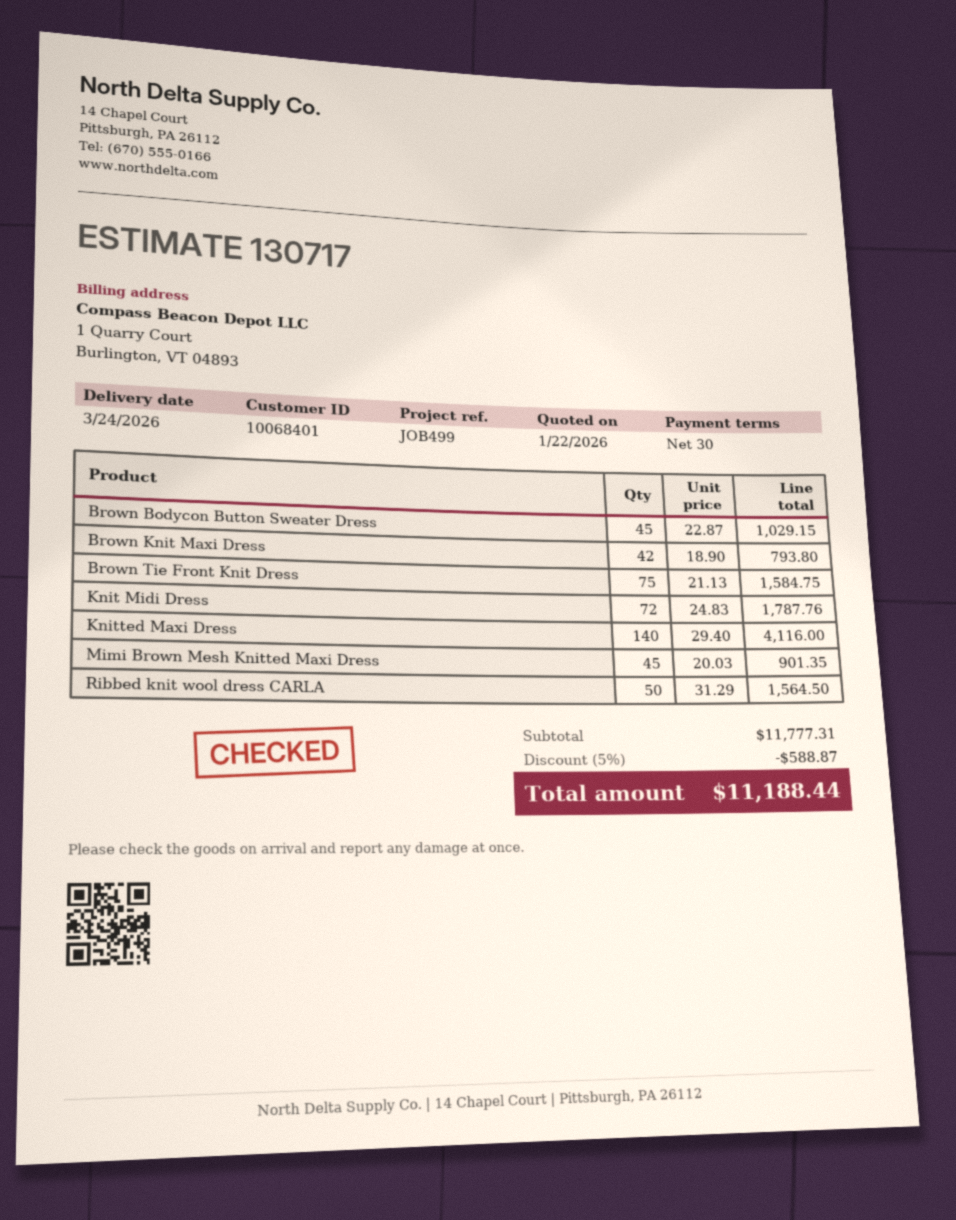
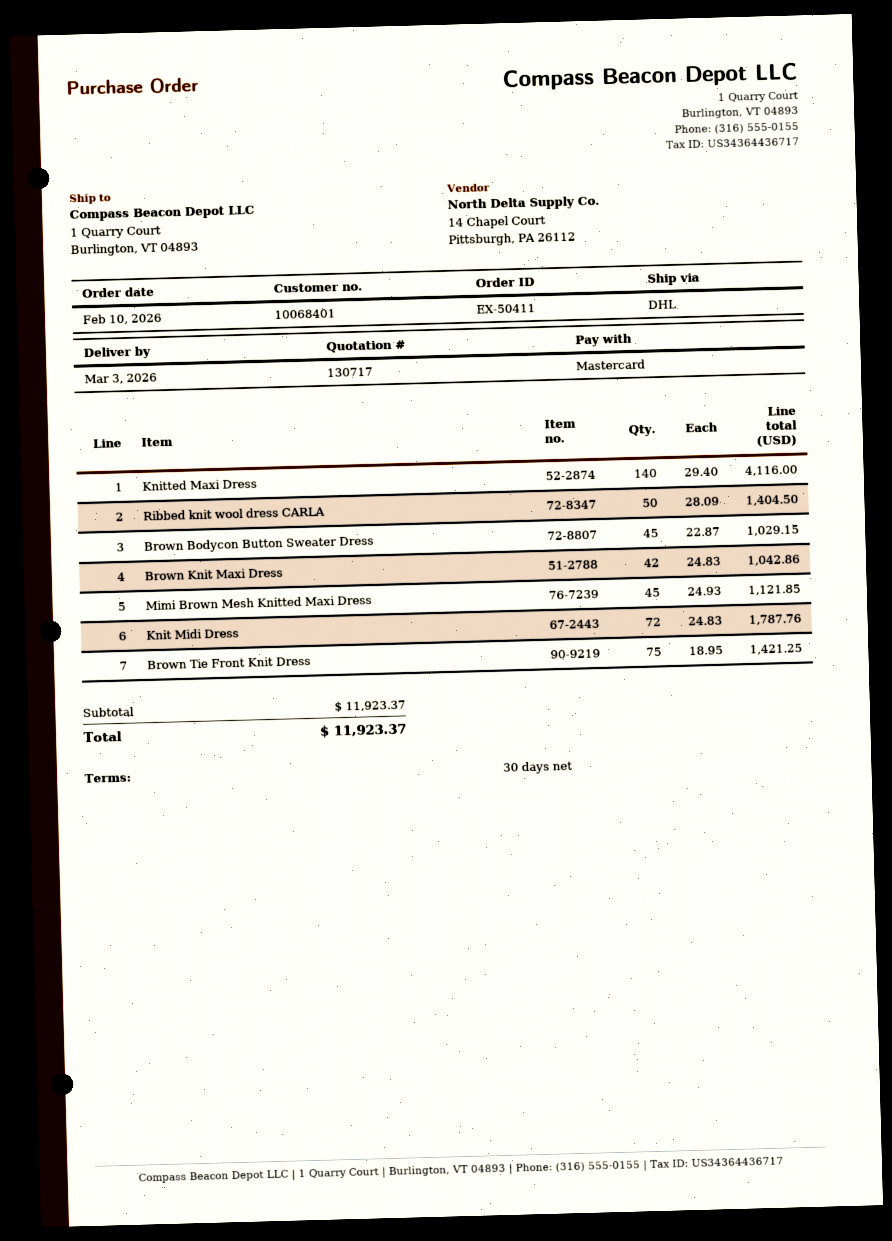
delivery date: 2026-03-24 -> 2026-03-03
Brown Knit Maxi Dress: 42 x 18.90 = 793.80 -> 42 x 24.83 = 1042.86
Brown Tie Front Knit Dress: 75 x 21.13 = 1584.75 -> 75 x 18.95 = 1421.25
Mimi Brown Mesh Knitted Maxi Dress: 45 x 20.03 = 901.35 -> 45 x 24.93 = 1121.85
Ribbed knit wool dress CARLA: 50 x 31.29 = 1564.50 -> 50 x 28.09 = 1404.50
subtotal: 11777.31 -> 11923.37
discount: 5% = 588.87 -> none
total: 11188.44 -> 11923.37

